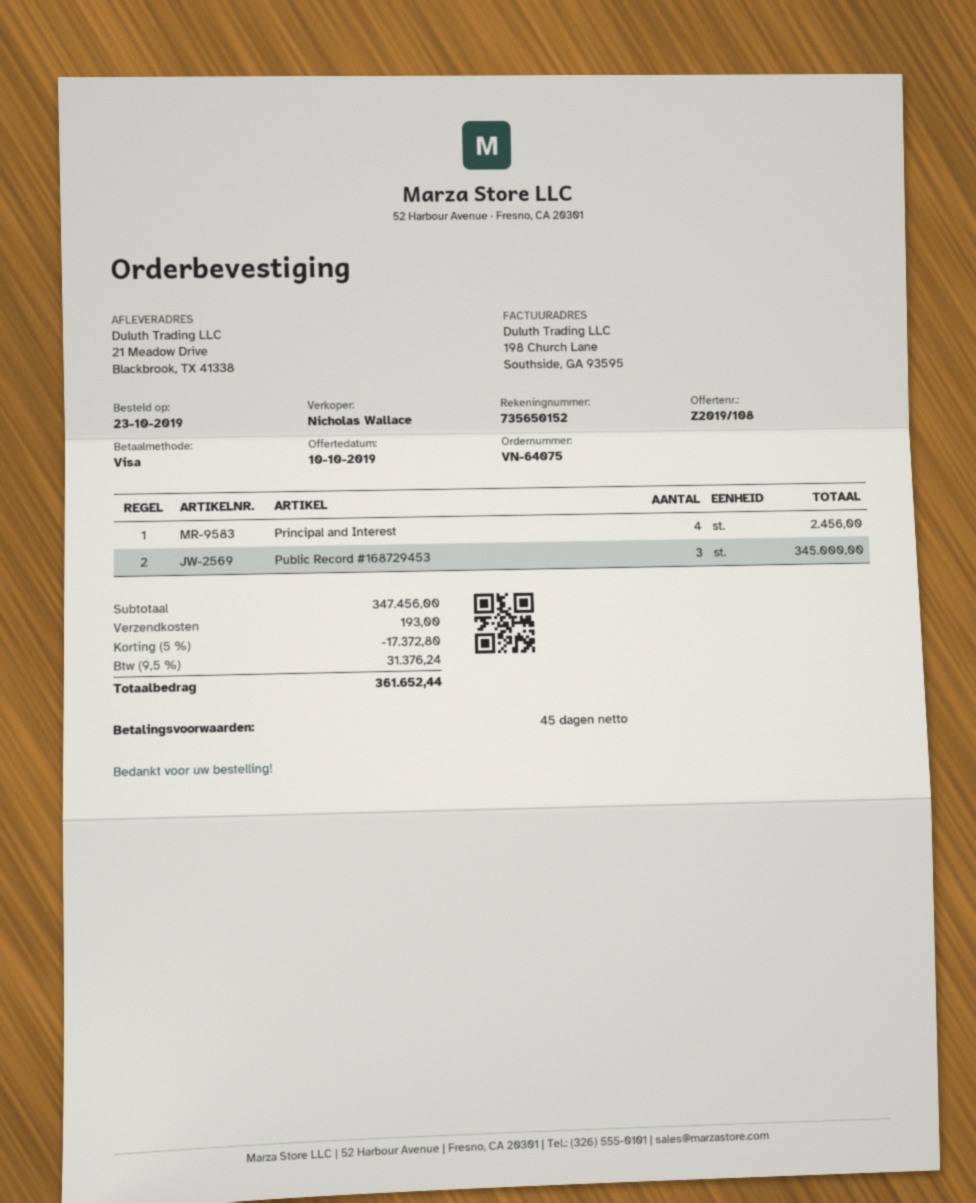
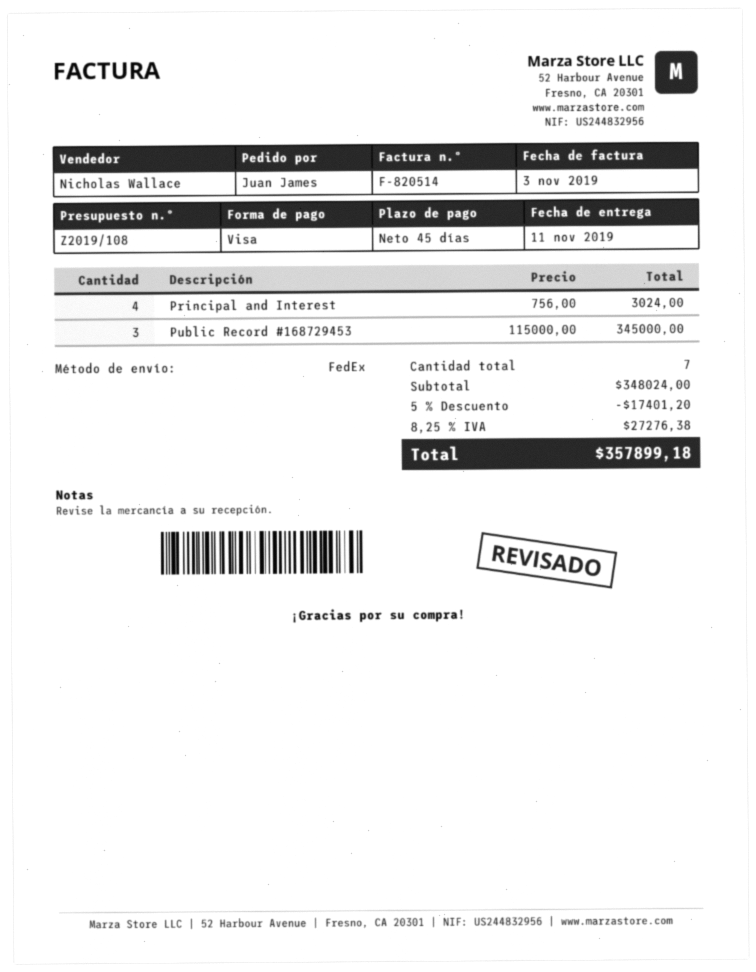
Principal and Interest: 4 for 2456.00 -> 4 for 3024.00
subtotal: 347456.00 -> 348024.00
discount: 5% = 17372.80 -> 5% = 17401.20
shipping: 193.00 -> none
tax: 9.5% = 31376.24 -> 8.25% = 27276.38
total: 361652.44 -> 357899.18

